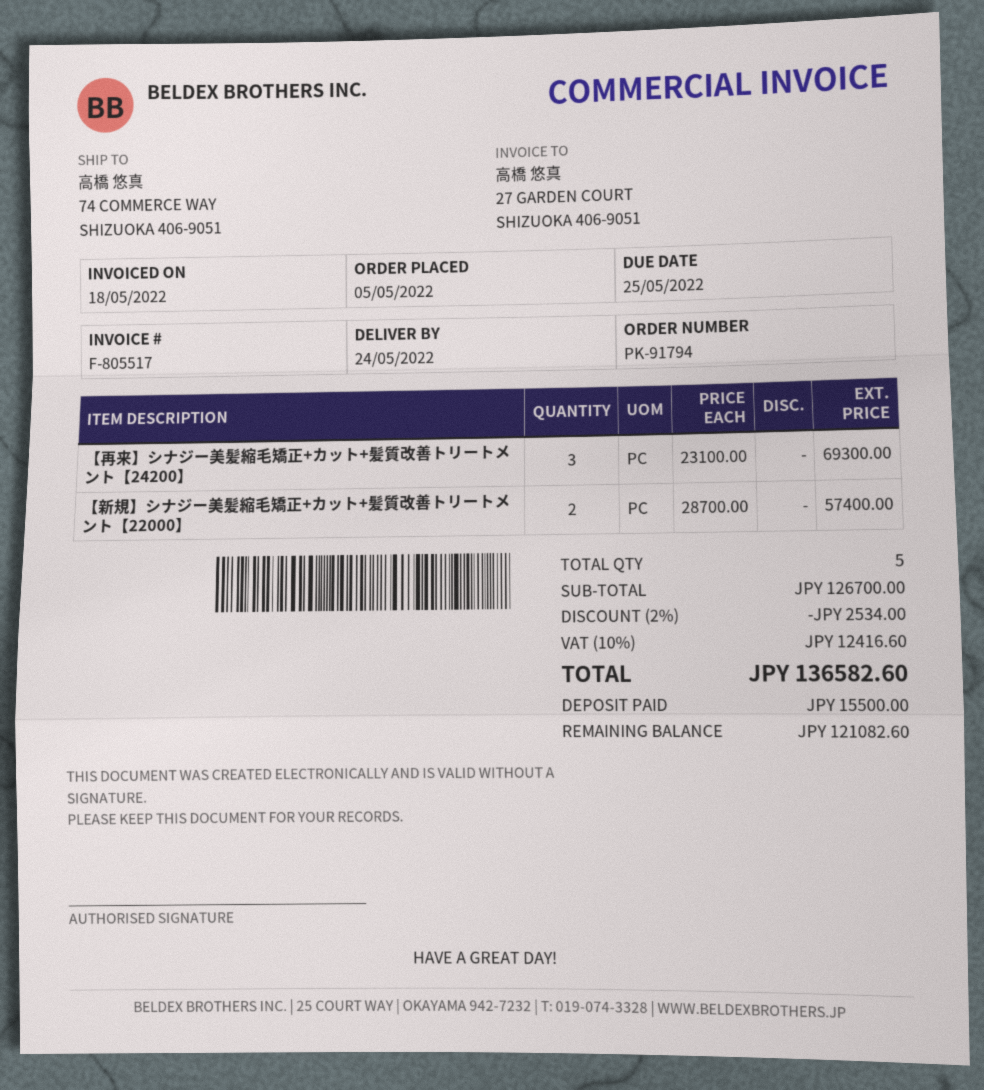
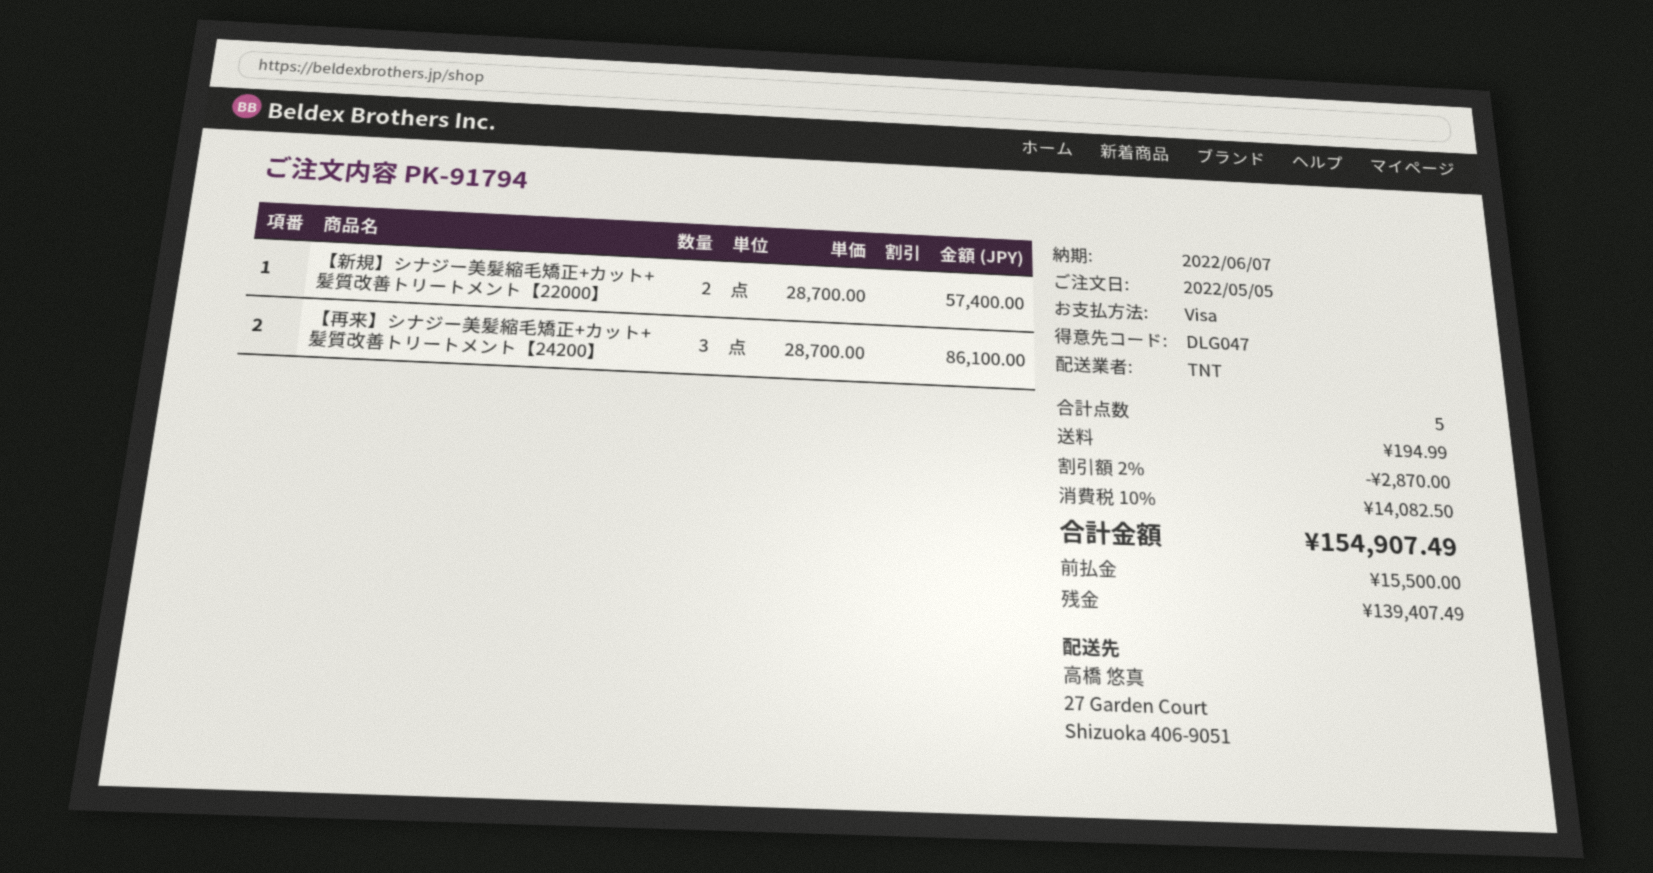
delivery date: 2022-05-24 -> 2022-06-07
ship to: 74 COMMERCE WAY, SHIZUOKA 406-9051 -> 27 Garden Court, Shizuoka 406-9051
【再来】シナジー美髪縮毛矯正+カット+髪質改善トリートメント【24200】: 3 x 23100.00 = 69300.00 -> 3 x 28700.00 = 86100.00
discount: 2% = 2534.00 -> 2% = 2870.00
shipping: none -> 194.99
tax: 10% = 12416.60 -> 10% = 14082.50
total: 136582.60 -> 154907.49
balance: 121082.60 -> 139407.49

